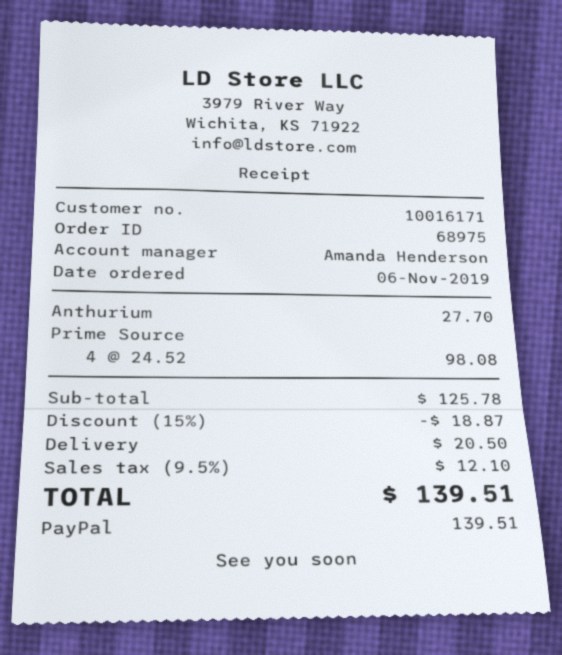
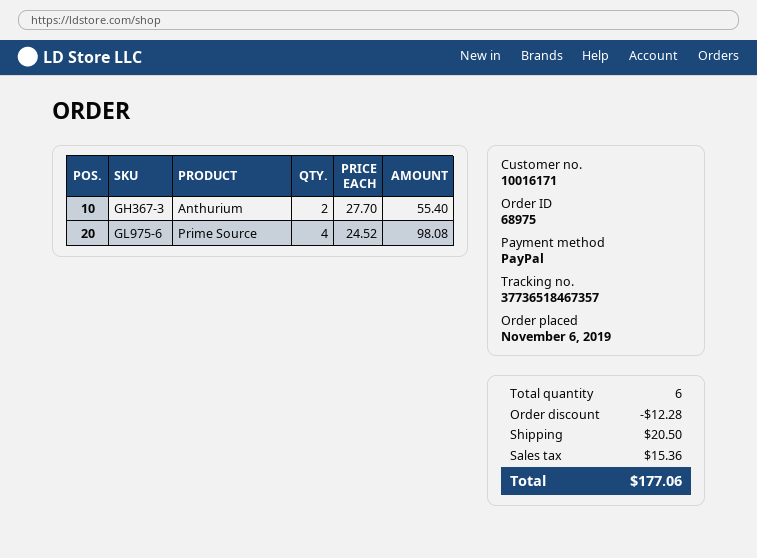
Anthurium: 1 x 27.70 = 27.70 -> 2 x 27.70 = 55.40
discount: 18.87 -> 12.28
tax: 12.10 -> 15.36
total: 139.51 -> 177.06

